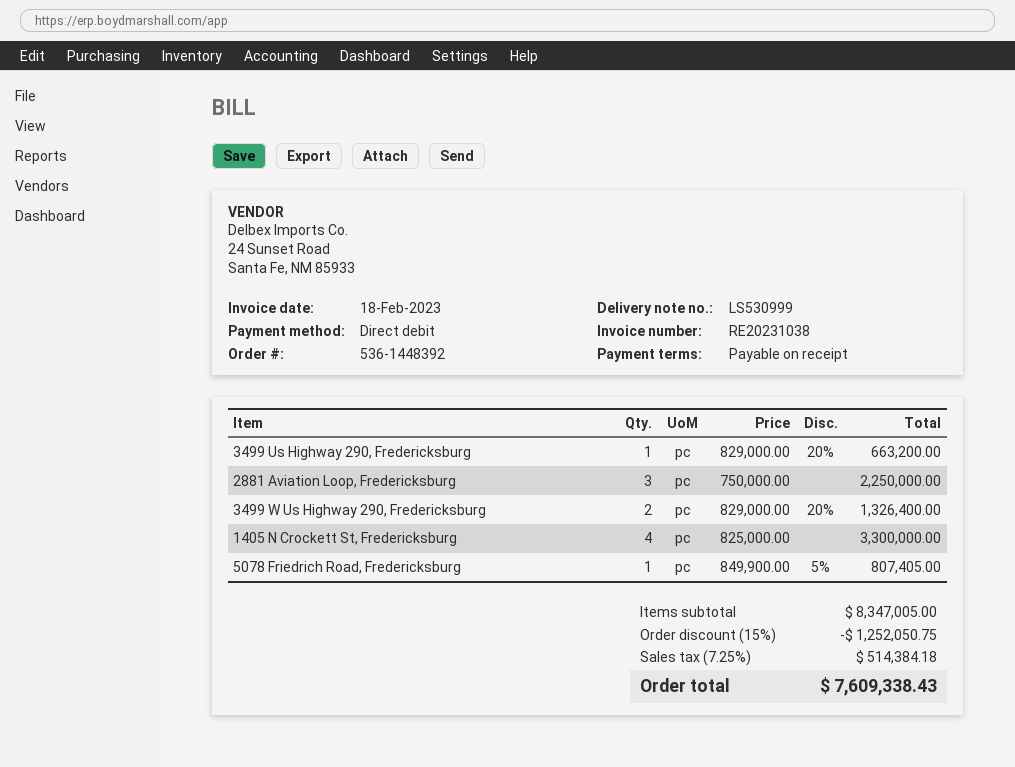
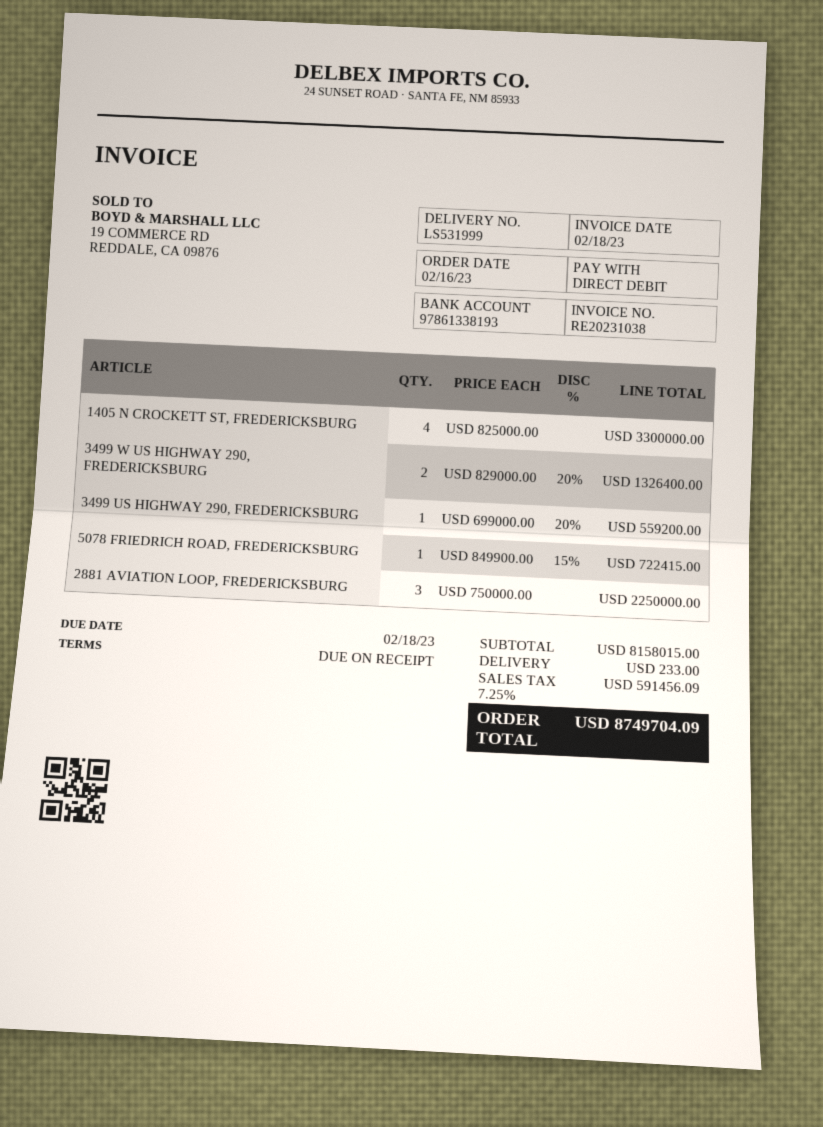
delivery note number: LS530999 -> LS531999
3499 Us Highway 290, Fredericksburg: 1 x 829000.00 - 20% = 663200.00 -> 1 x 699000.00 - 20% = 559200.00
5078 Friedrich Road, Fredericksburg: 1 x 849900.00 - 5% = 807405.00 -> 1 x 849900.00 - 15% = 722415.00
subtotal: 8347005.00 -> 8158015.00
discount: 15% = 1252050.75 -> none
shipping: none -> 233.00
tax: 7.25% = 514384.18 -> 7.25% = 591456.09
total: 7609338.43 -> 8749704.09

